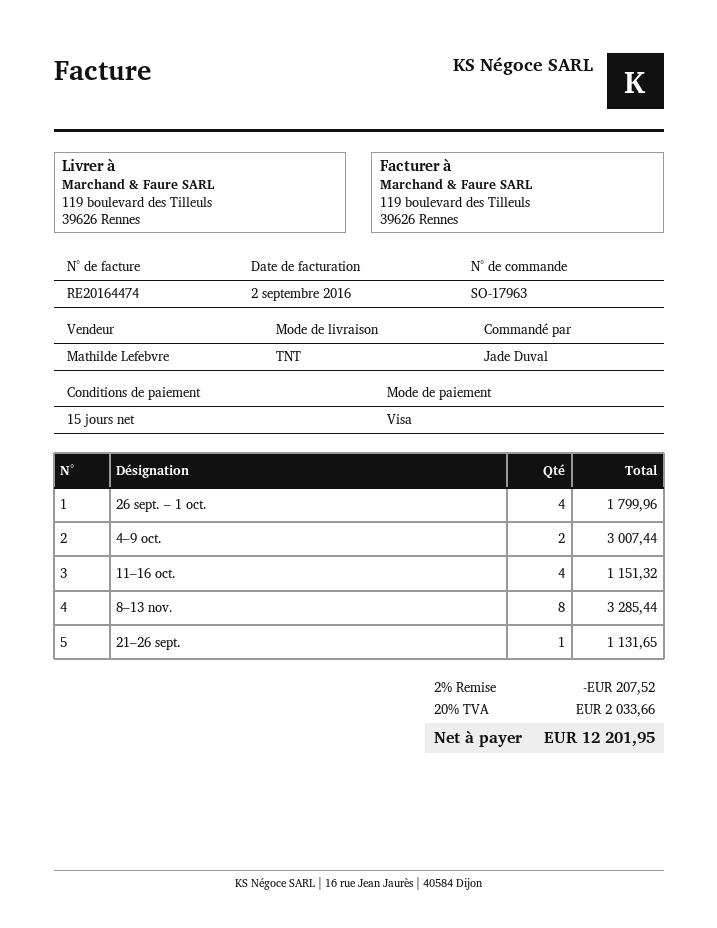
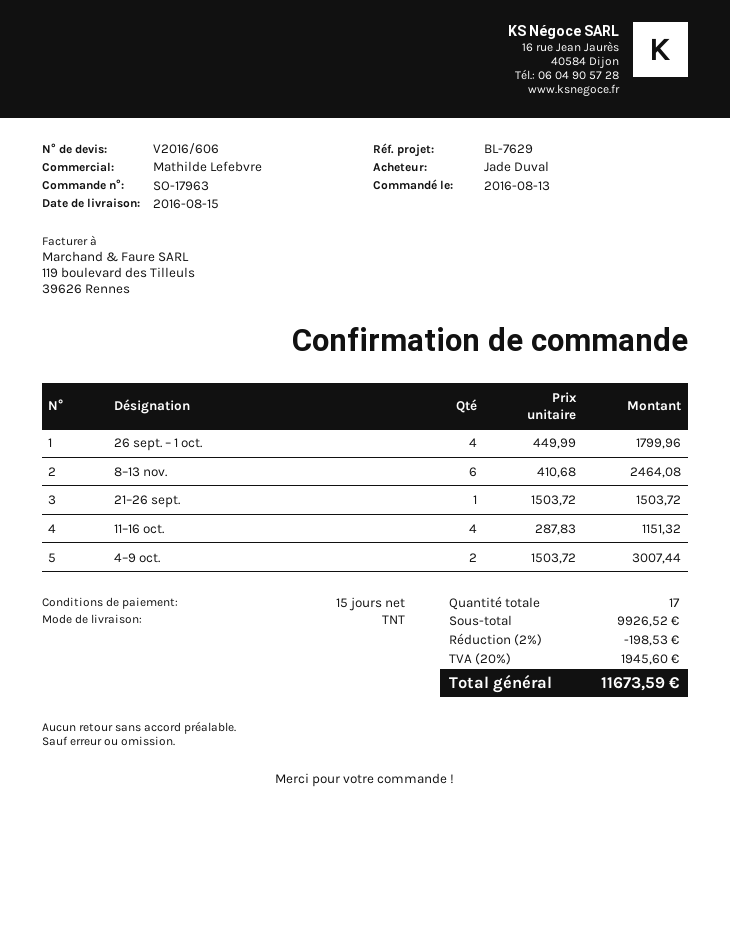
8–13 nov.: 8 for 3285.44 -> 6 for 2464.08
21–26 sept.: 1 for 1131.65 -> 1 for 1503.72
discount: 2% = 207.52 -> 2% = 198.53
tax: 20% = 2033.66 -> 20% = 1945.60
total: 12201.95 -> 11673.59

